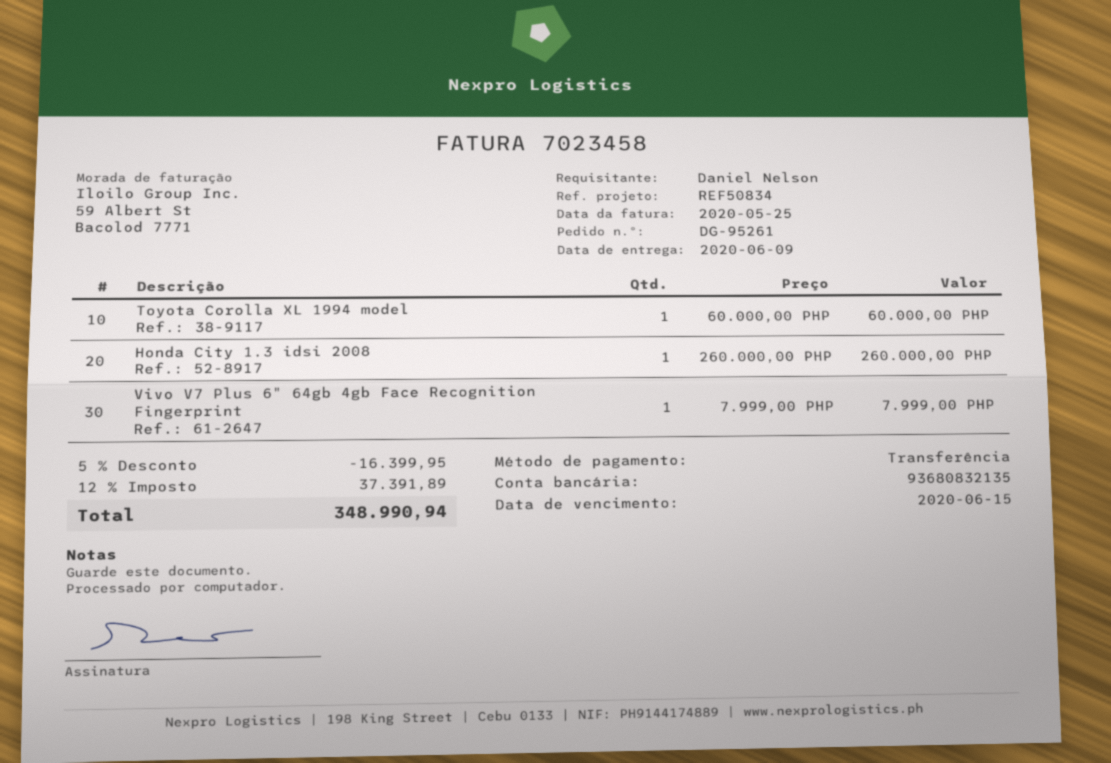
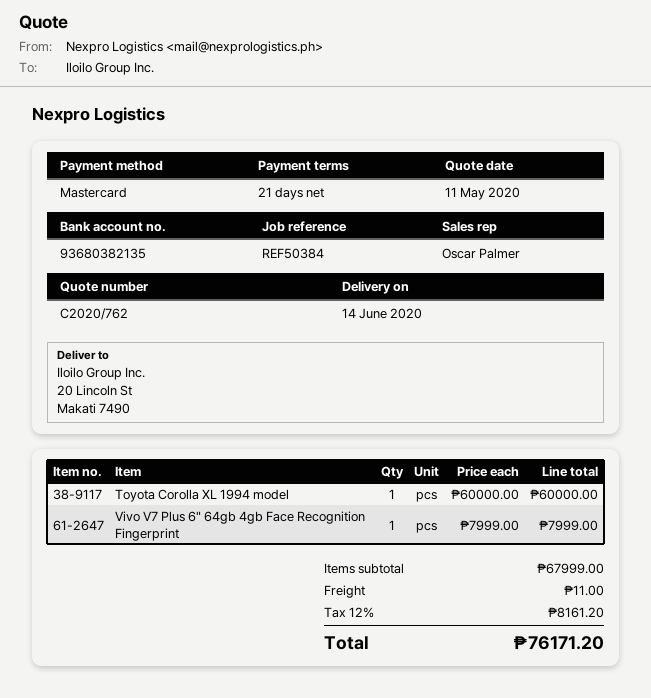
delivery date: 2020-06-09 -> 2020-06-14
reference: REF50834 -> REF50384
payment method: bank transfer -> Mastercard
bank account: 93680832135 -> 93680382135
Honda City 1.3 idsi 2008: 1 x 260000.00 = 260000.00 -> none
discount: 5% = 16399.95 -> none
shipping: none -> 11.00
tax: 12% = 37391.89 -> 12% = 8161.20
total: 348990.94 -> 76171.20

